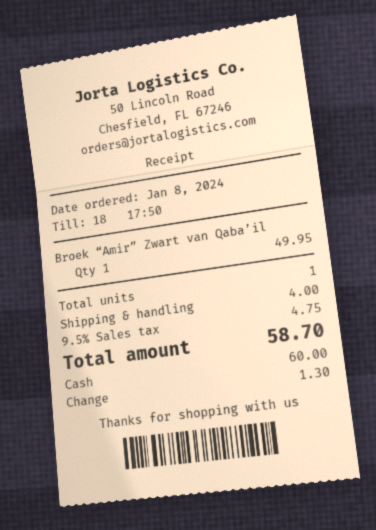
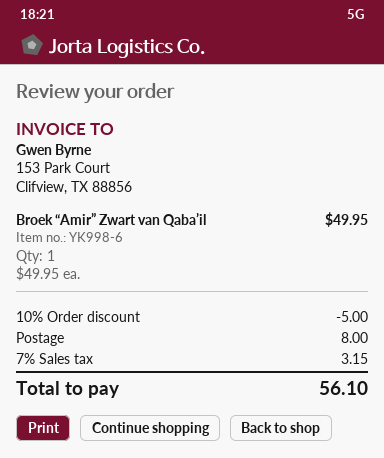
discount: none -> 10% = 5.00
shipping: 4.00 -> 8.00
tax: 9.5% = 4.75 -> 7% = 3.15
total: 58.70 -> 56.10

